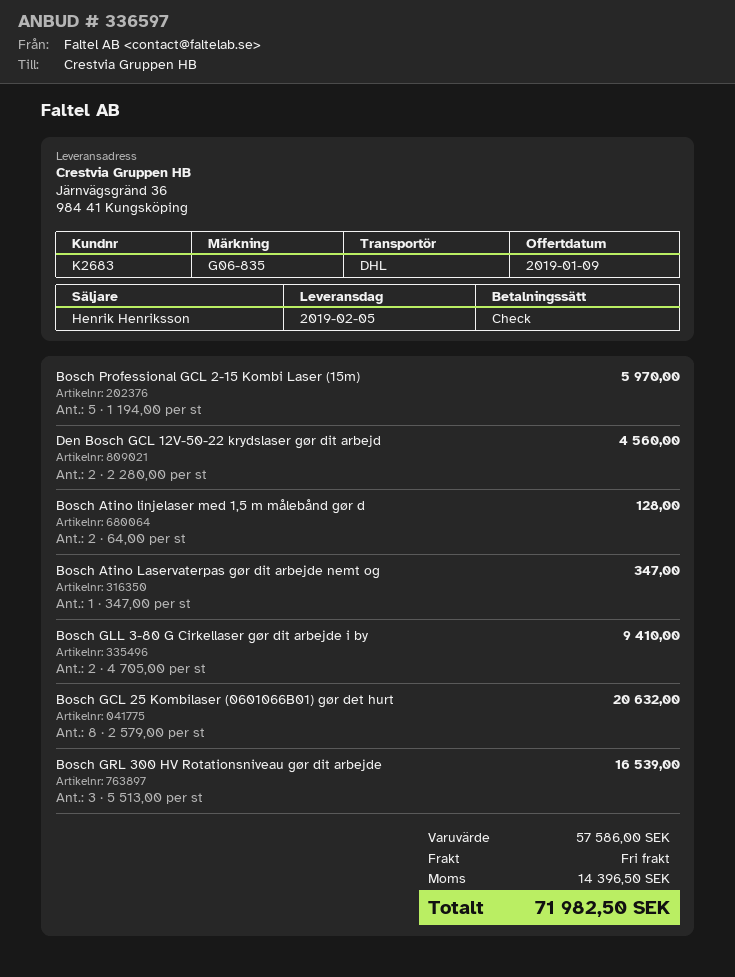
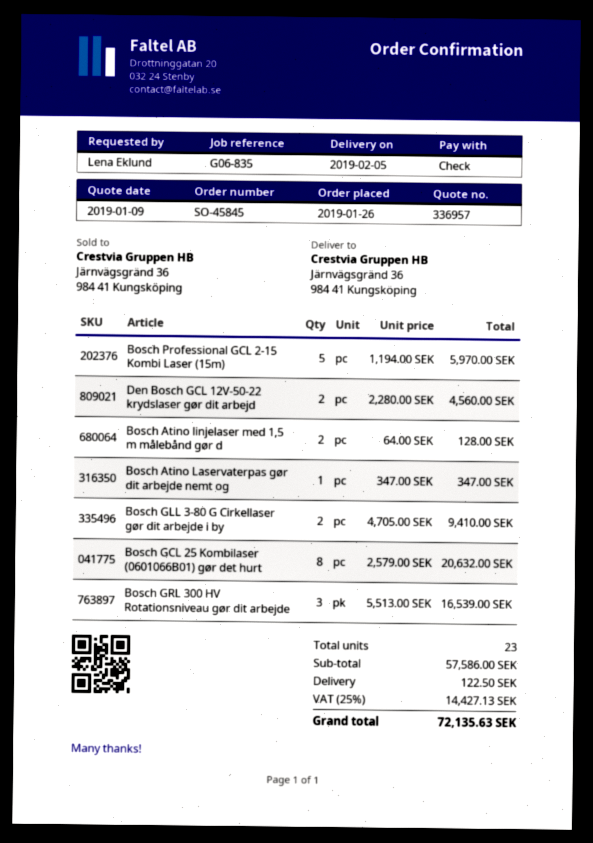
quote number: 336597 -> 336957
shipping: 0.00 -> 122.50
tax: 14396.50 -> 14427.13
total: 71982.50 -> 72135.63

